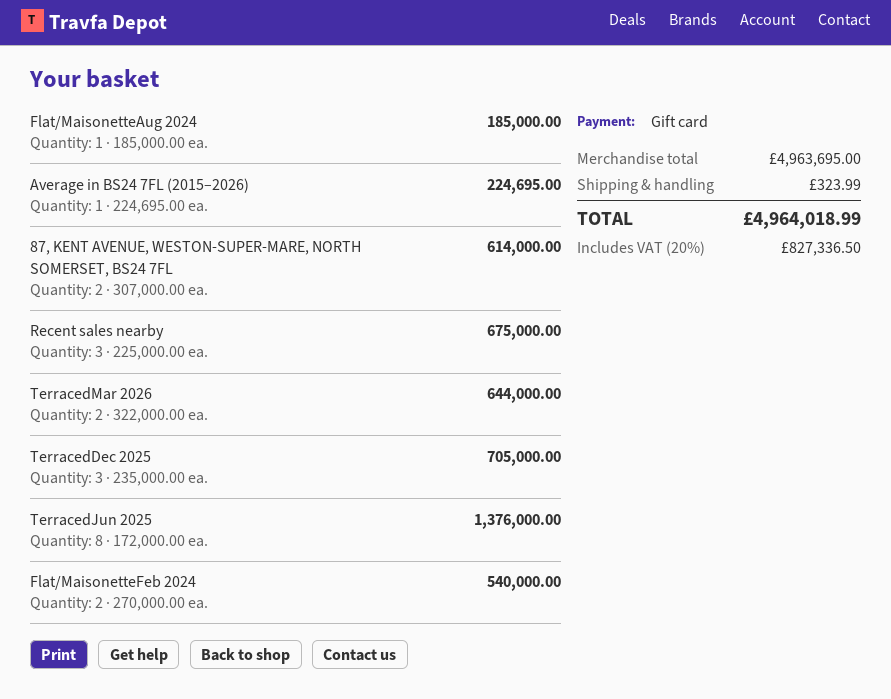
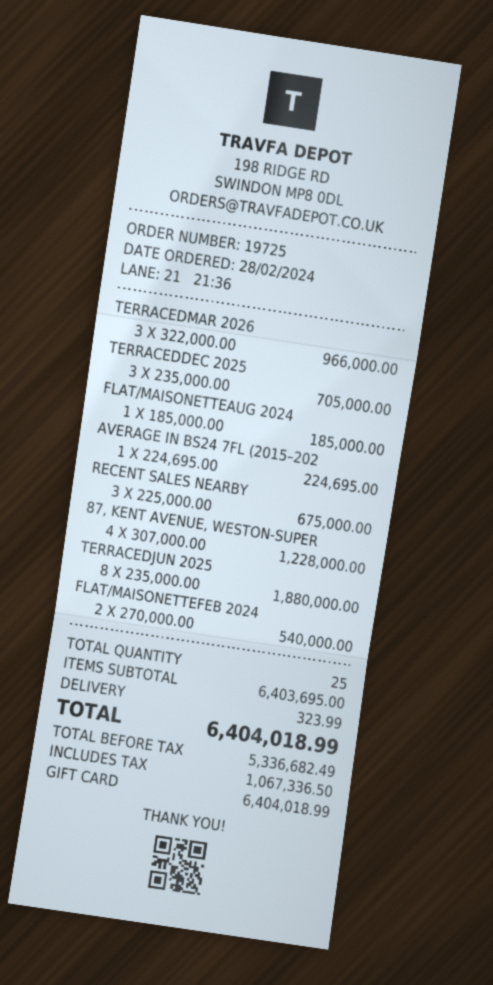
87, KENT AVENUE, WESTON-SUPER-MARE, NORTH SOMERSET, BS24 7FL: 2 x 307000.00 = 614000.00 -> 4 x 307000.00 = 1228000.00
TerracedMar 2026: 2 x 322000.00 = 644000.00 -> 3 x 322000.00 = 966000.00
TerracedJun 2025: 8 x 172000.00 = 1376000.00 -> 8 x 235000.00 = 1880000.00
subtotal: 4963695.00 -> 6403695.00
tax: 827336.50 -> 1067336.50
total: 4964018.99 -> 6404018.99

